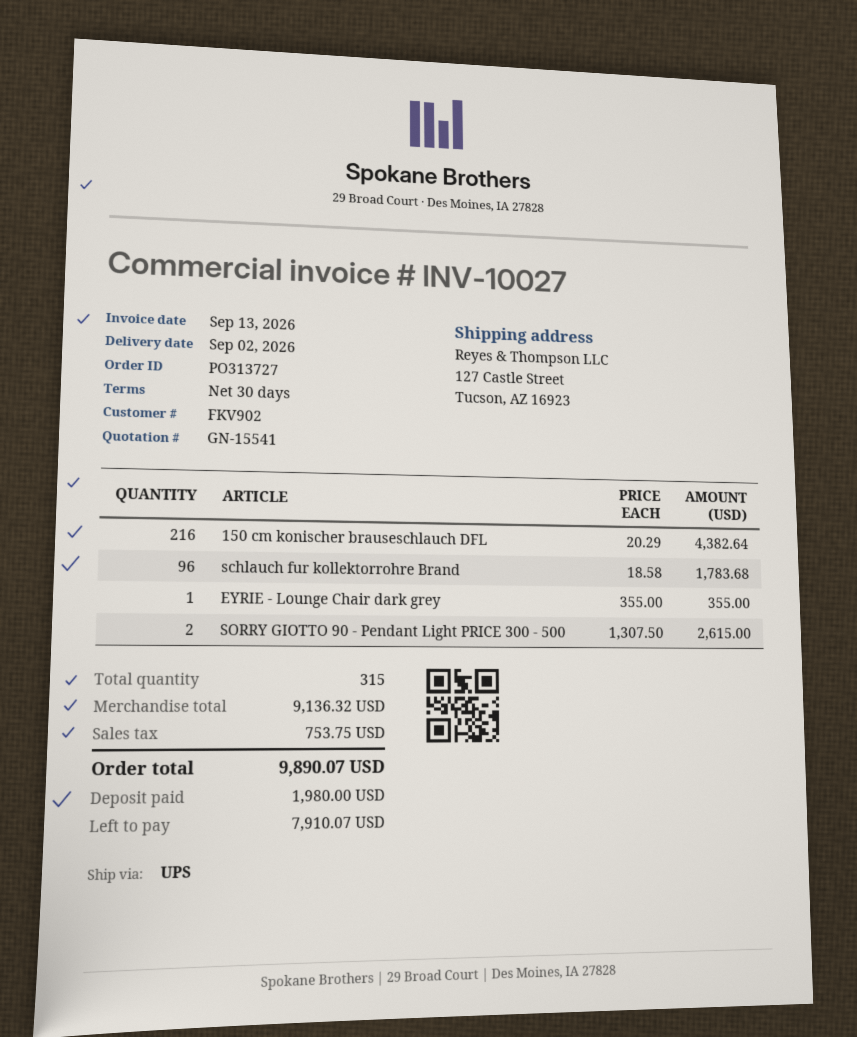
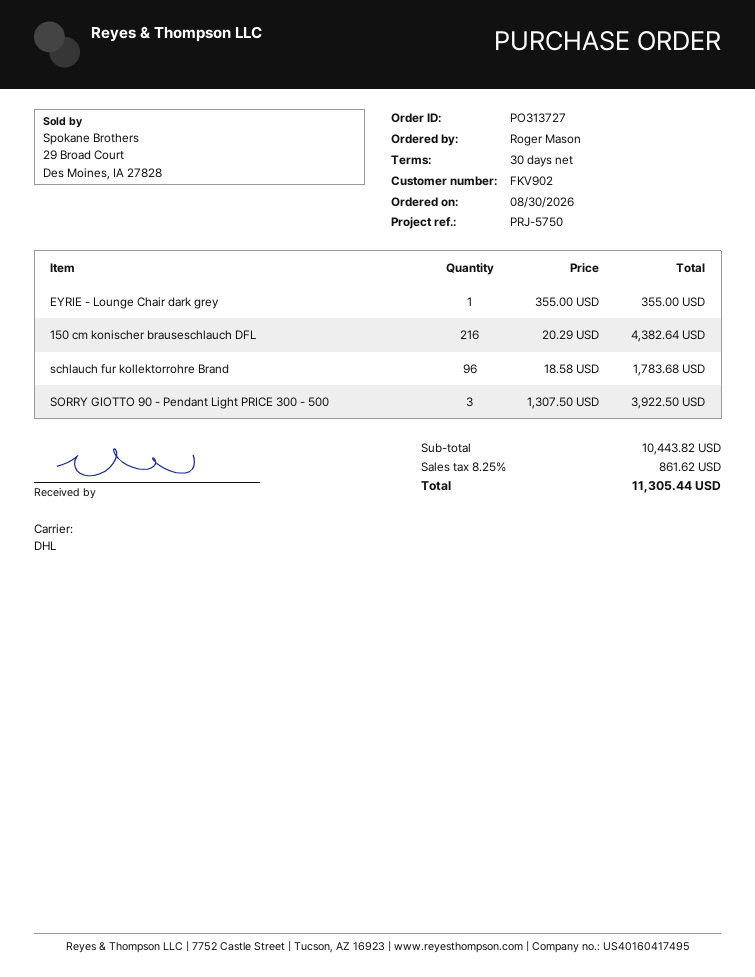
shipping method: UPS -> DHL
SORRY GIOTTO 90 - Pendant Light PRICE 300 - 500: 2 x 1307.50 = 2615.00 -> 3 x 1307.50 = 3922.50
subtotal: 9136.32 -> 10443.82
tax: 753.75 -> 861.62
total: 9890.07 -> 11305.44

